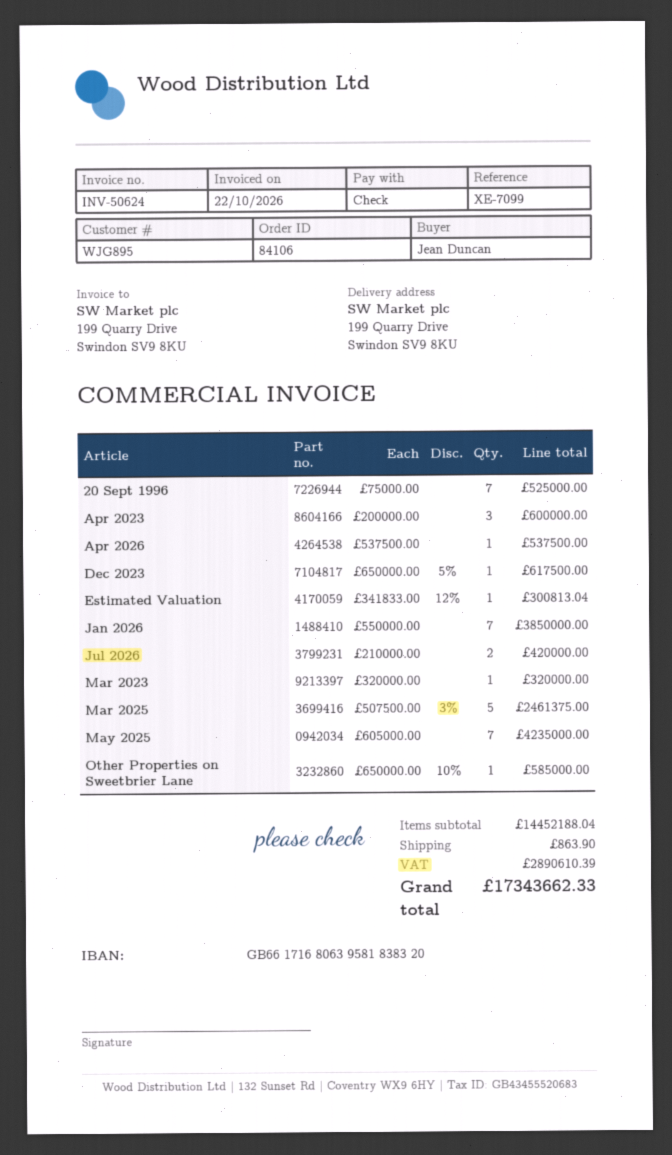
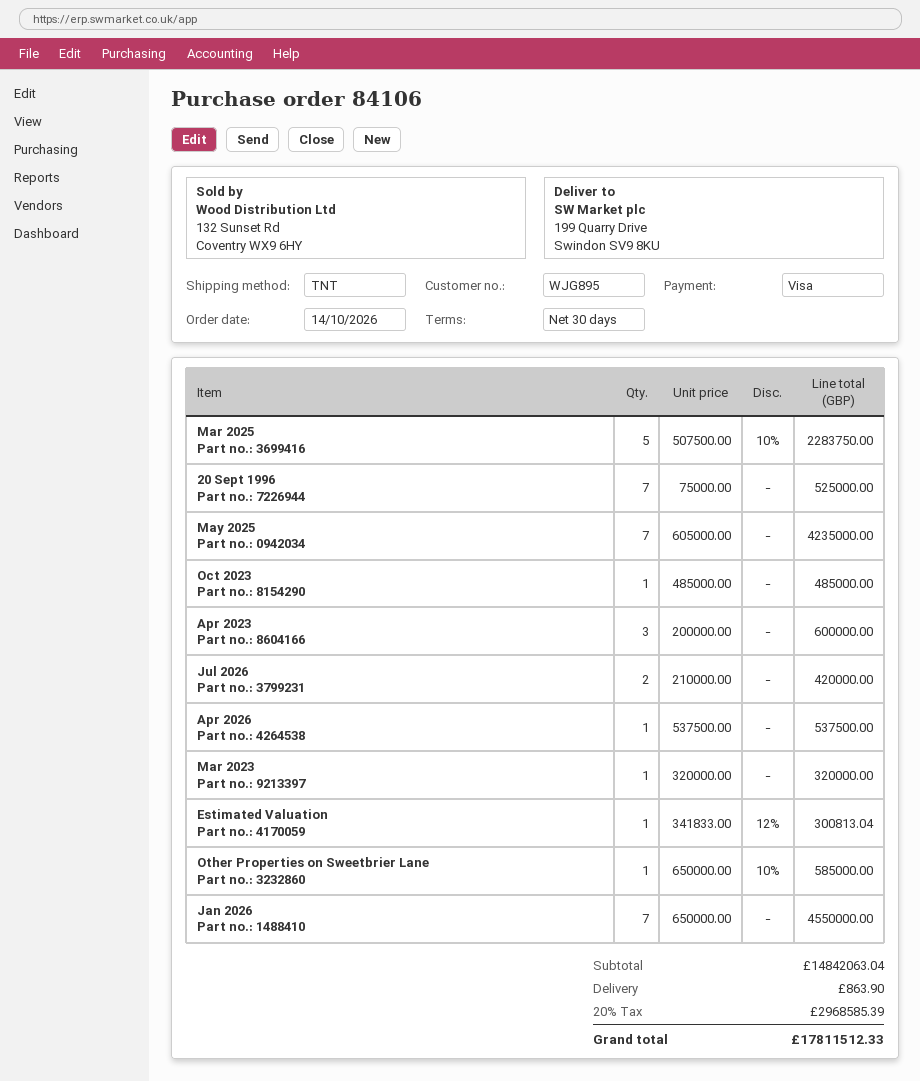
payment method: cheque -> Visa
Dec 2023: 1 x 650000.00 - 5% = 617500.00 -> none
Jan 2026: 7 x 550000.00 = 3850000.00 -> 7 x 650000.00 = 4550000.00
Mar 2025: 5 x 507500.00 - 3% = 2461375.00 -> 5 x 507500.00 - 10% = 2283750.00
Oct 2023: none -> 1 x 485000.00 = 485000.00
subtotal: 14452188.04 -> 14842063.04
tax: 2890610.39 -> 2968585.39
total: 17343662.33 -> 17811512.33

